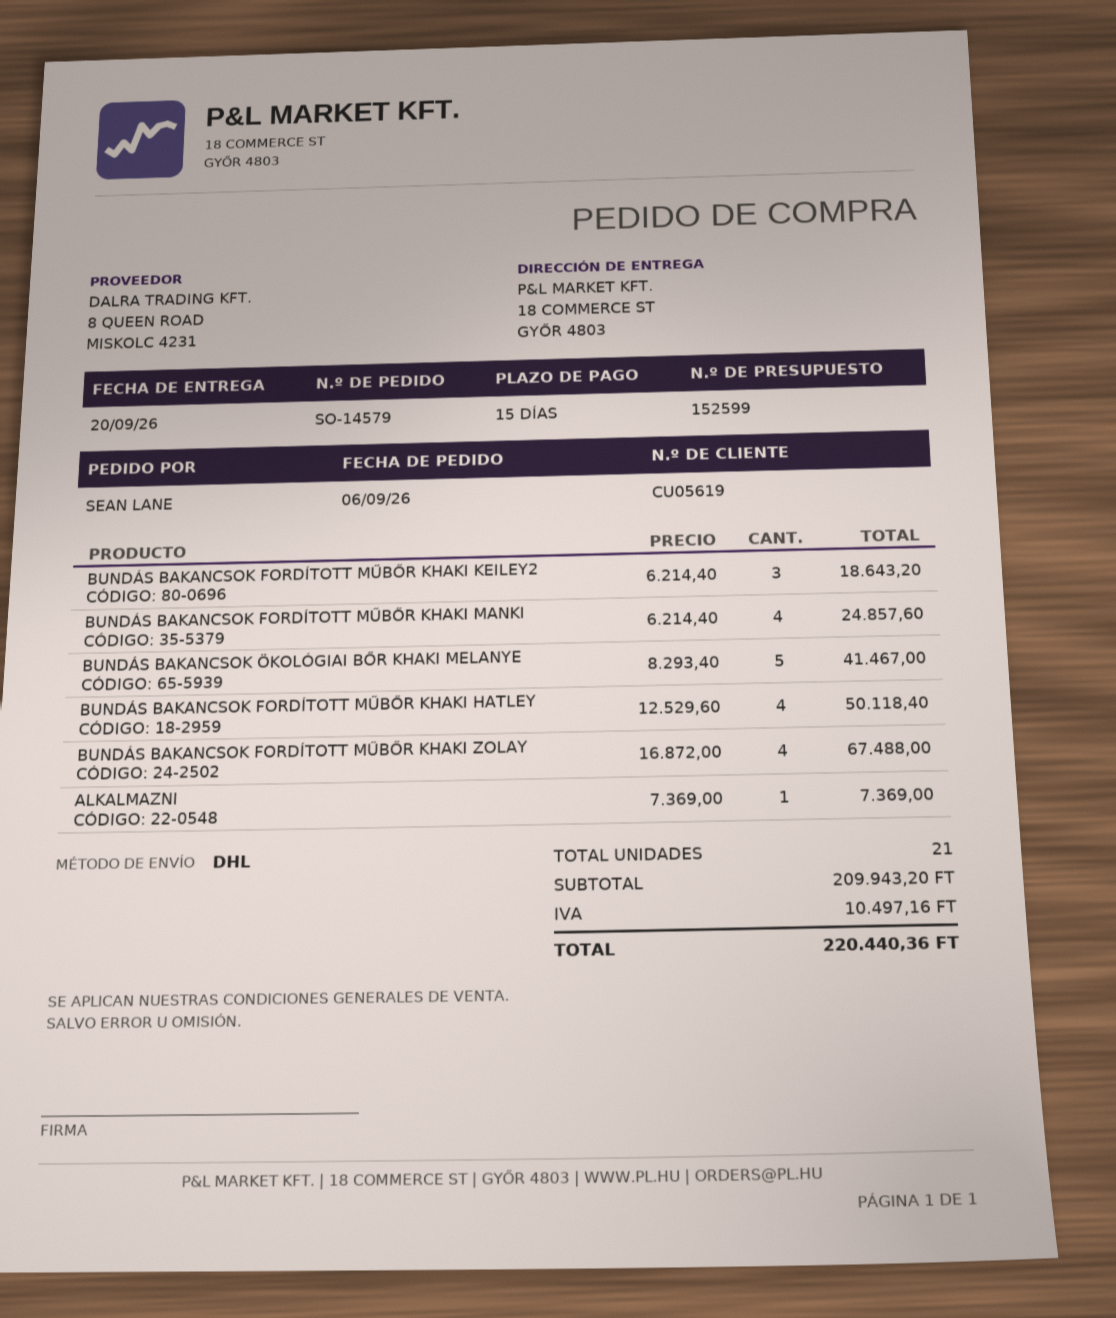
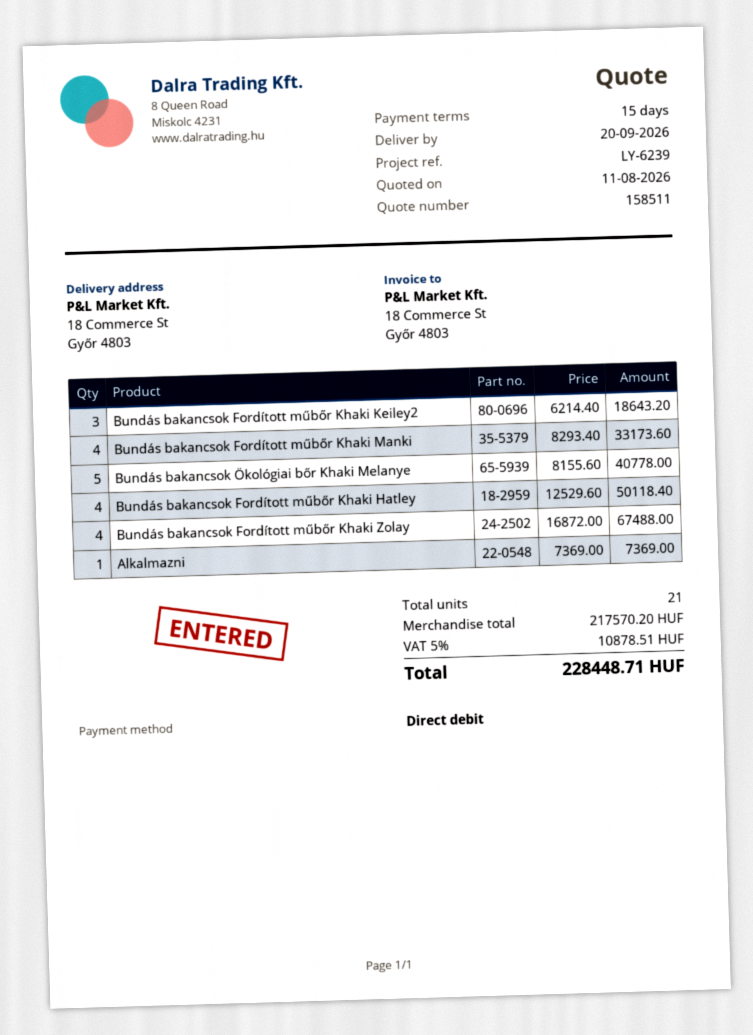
quote number: 152599 -> 158511
BUNDÁS BAKANCSOK FORDÍTOTT MŰBŐR KHAKI MANKI: 4 x 6214.40 = 24857.60 -> 4 x 8293.40 = 33173.60
BUNDÁS BAKANCSOK ÖKOLÓGIAI BŐR KHAKI MELANYE: 5 x 8293.40 = 41467.00 -> 5 x 8155.60 = 40778.00
subtotal: 209943.20 -> 217570.20
tax: 10497.16 -> 10878.51
total: 220440.36 -> 228448.71

